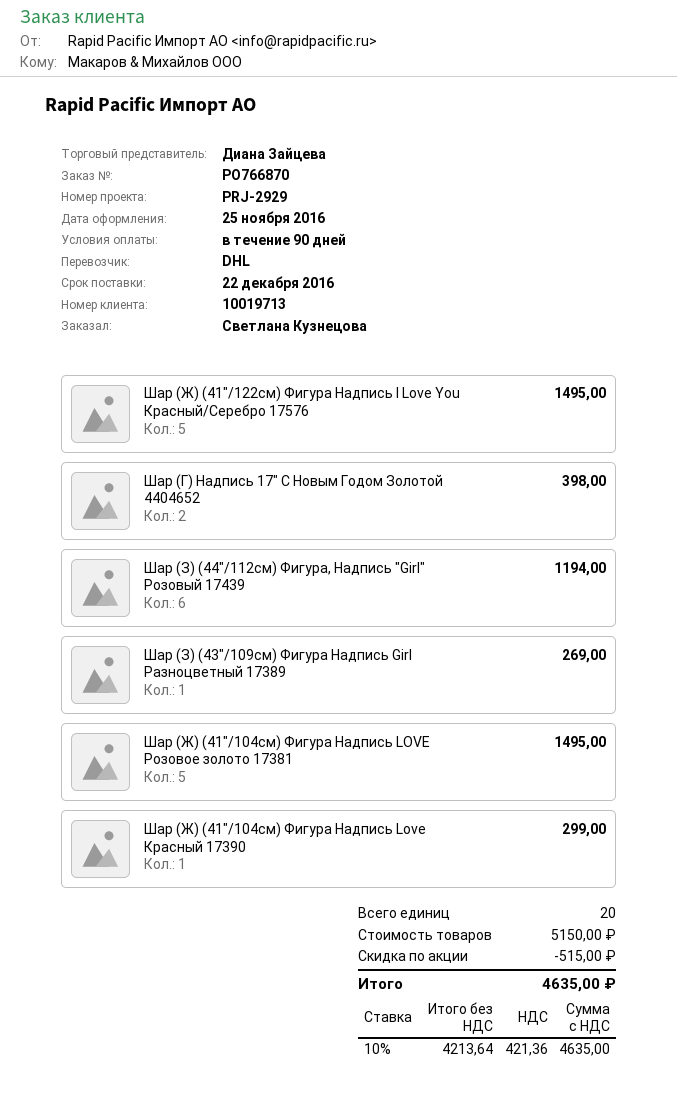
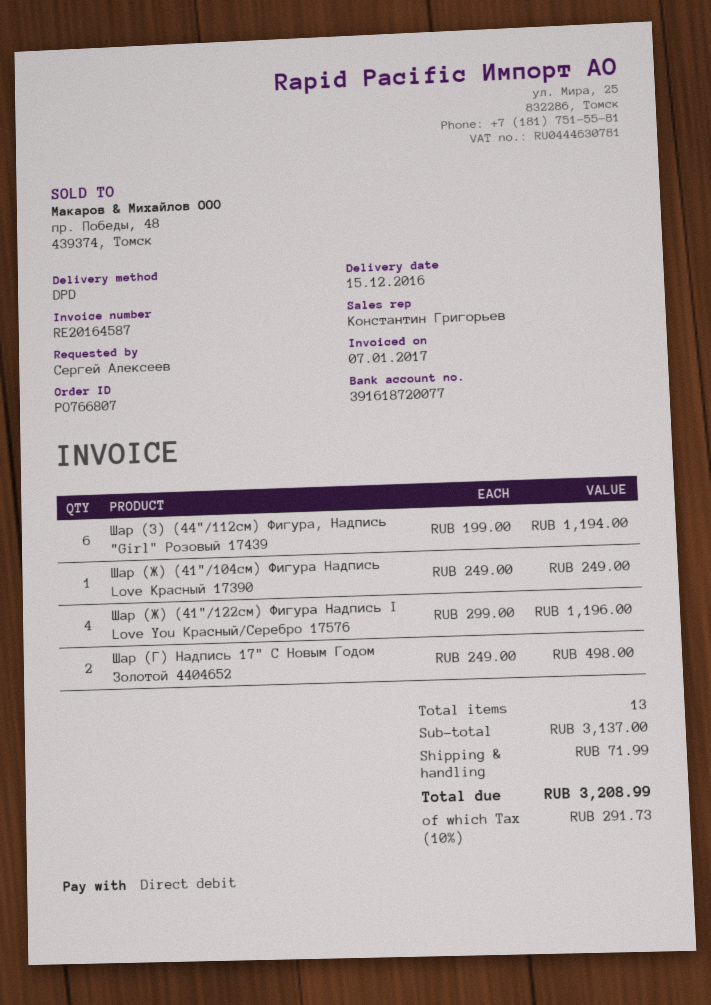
order number: PO766870 -> PO766807
delivery date: 2016-12-22 -> 2016-12-15
ordered by: Светлана Кузнецова -> Сергей Алексеев
sales rep: Диана Зайцева -> Константин Григорьев
shipping method: DHL -> DPD
Шар (Ж) (41"/122см) Фигура Надпись I Love You Красный/Серебро 17576: 5 for 1495.00 -> 4 for 1196.00
Шар (Г) Надпись 17" С Новым Годом Золотой 4404652: 2 for 398.00 -> 2 for 498.00
Шар (З) (43"/109см) Фигура Надпись Girl Разноцветный 17389: 1 for 269.00 -> none
Шар (Ж) (41"/104см) Фигура Надпись LOVE Розовое золото 17381: 5 for 1495.00 -> none
Шар (Ж) (41"/104см) Фигура Надпись Love Красный 17390: 1 for 299.00 -> 1 for 249.00
total quantity: 20 -> 13
subtotal: 5150.00 -> 3137.00
discount: 515.00 -> none
shipping: none -> 71.99
tax: 10% = 421.36 -> 10% = 291.73
total: 4635.00 -> 3208.99

